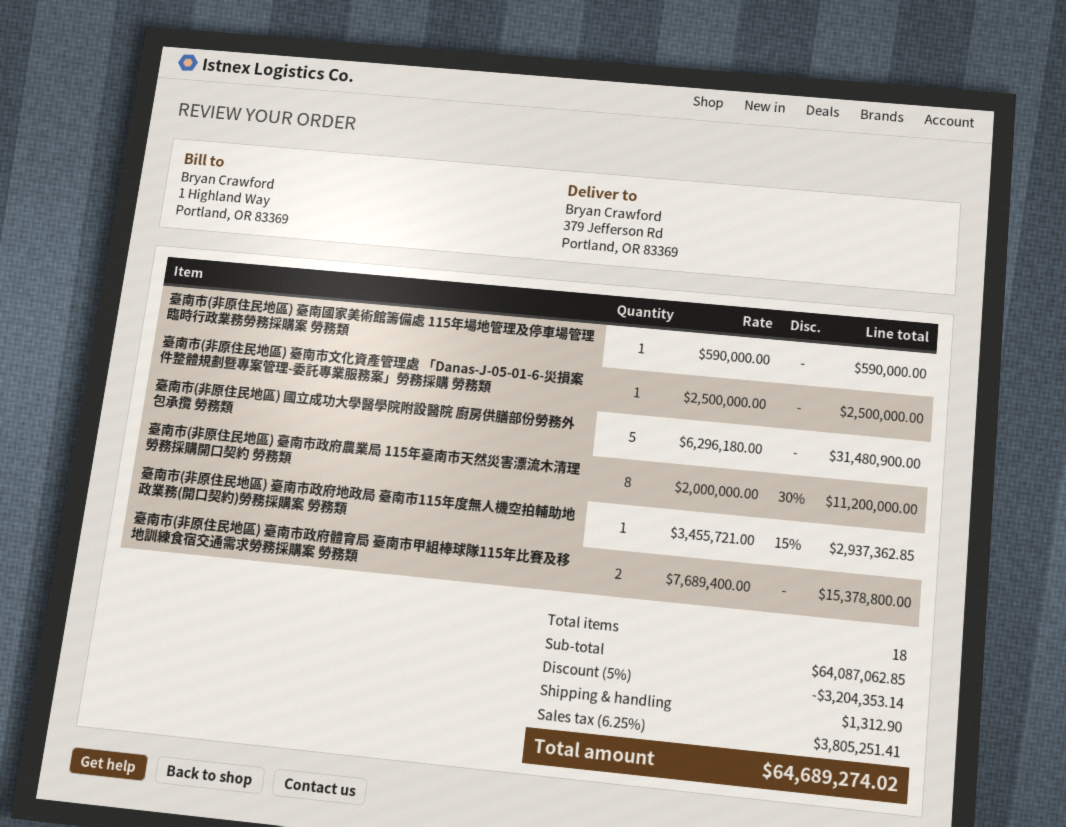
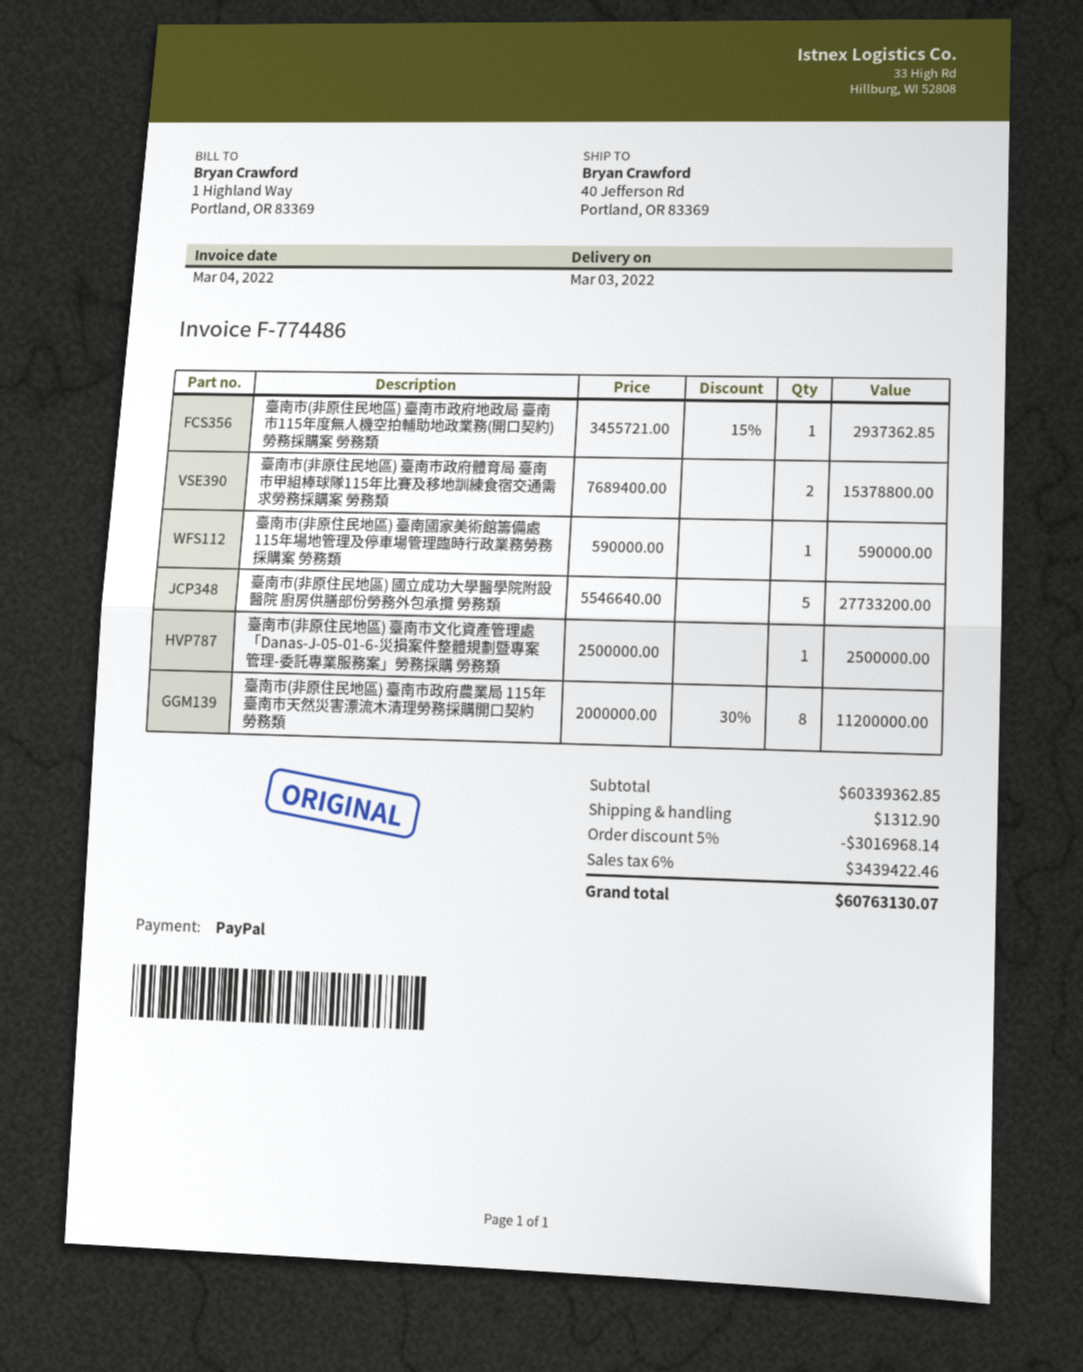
ship to: 379 Jefferson Rd, Portland, OR 83369 -> 40 Jefferson Rd, Portland, OR 83369
臺南市(非原住民地區) 國立成功大學醫學院附設醫院 廚房供膳部份勞務外包承攬 勞務類: 5 x 6296180.00 = 31480900.00 -> 5 x 5546640.00 = 27733200.00
subtotal: 64087062.85 -> 60339362.85
discount: 5% = 3204353.14 -> 5% = 3016968.14
tax: 6.25% = 3805251.41 -> 6% = 3439422.46
total: 64689274.02 -> 60763130.07

